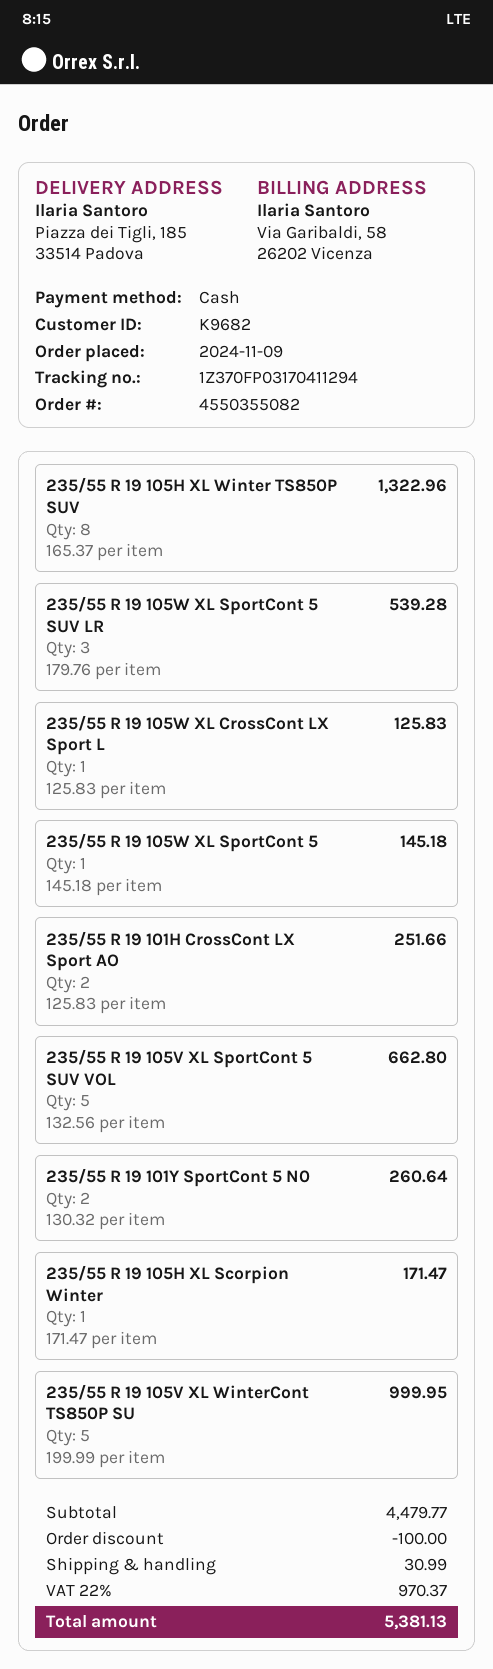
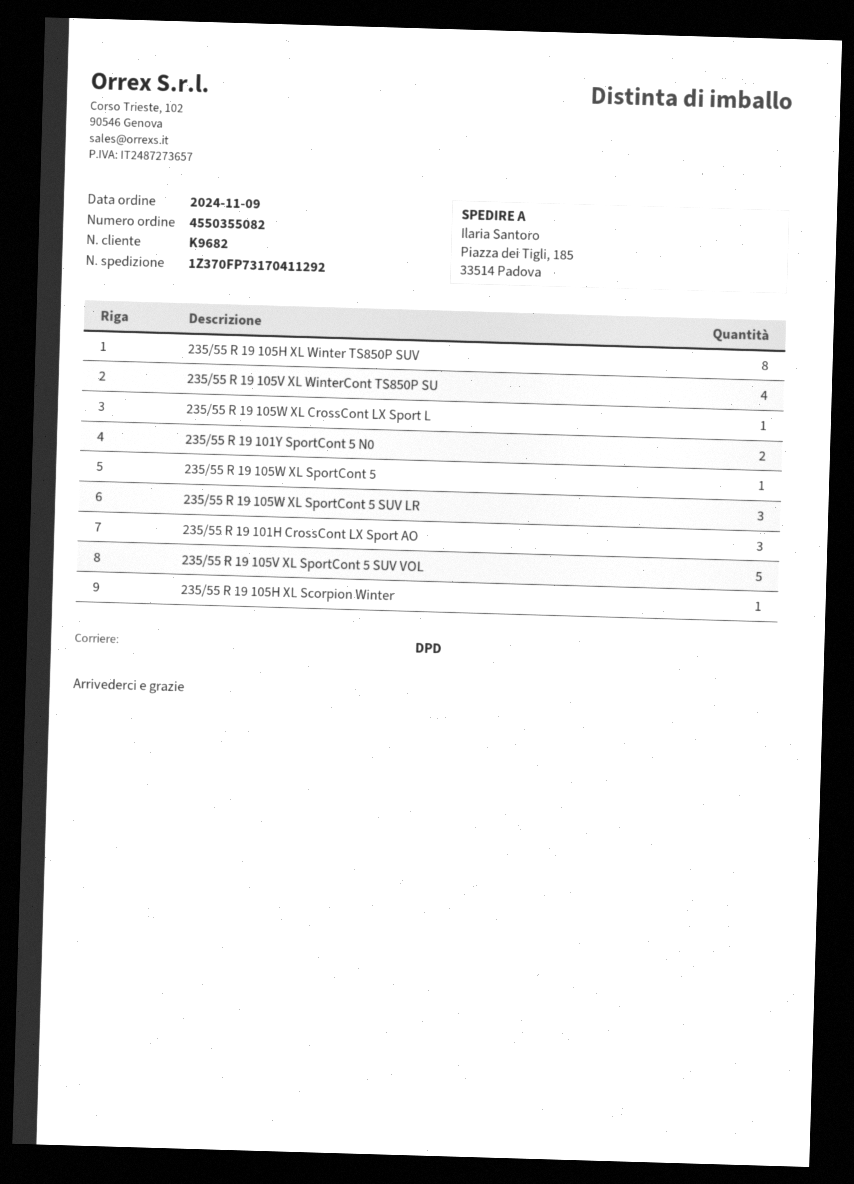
tracking number: 1Z370FP03170411294 -> 1Z370FP73170411292
235/55 R 19 101H CrossCont LX Sport AO: 2 -> 3
235/55 R 19 105V XL WinterCont TS850P SU: 5 -> 4

